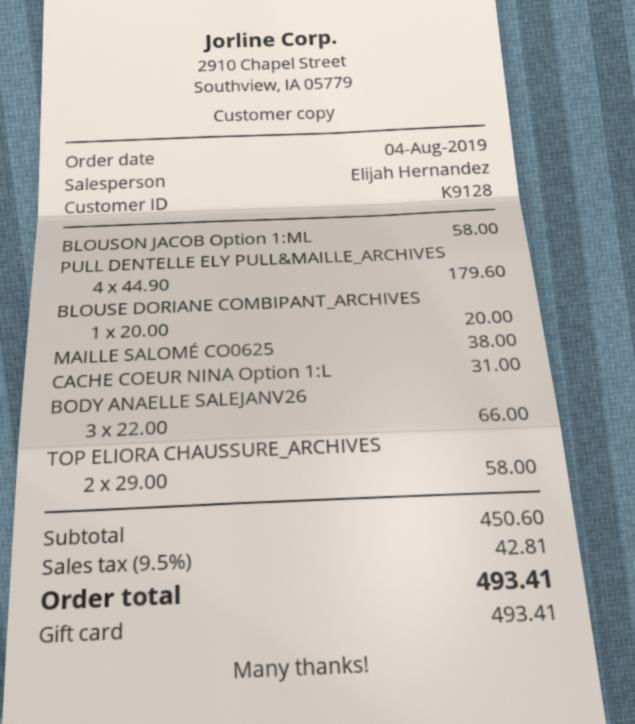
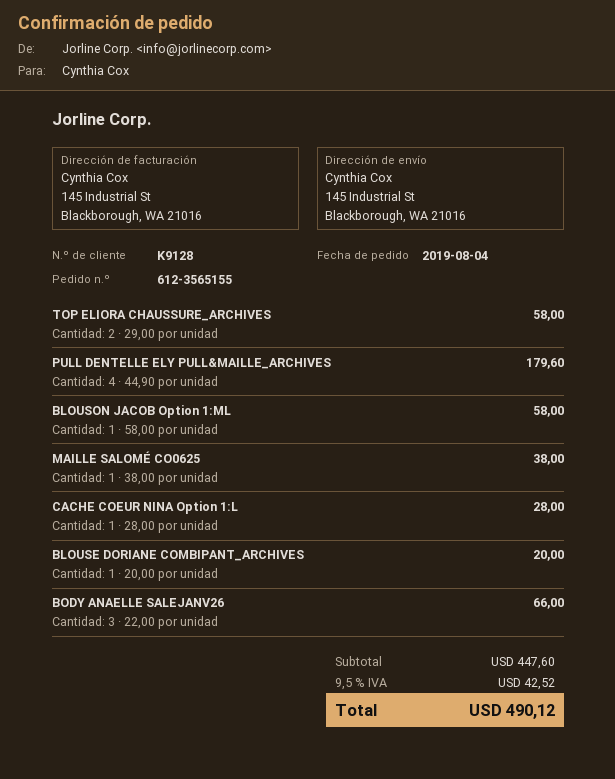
CACHE COEUR NINA Option 1:L: 1 x 31.00 = 31.00 -> 1 x 28.00 = 28.00
subtotal: 450.60 -> 447.60
tax: 9.5% = 42.81 -> 9.5% = 42.52
total: 493.41 -> 490.12

